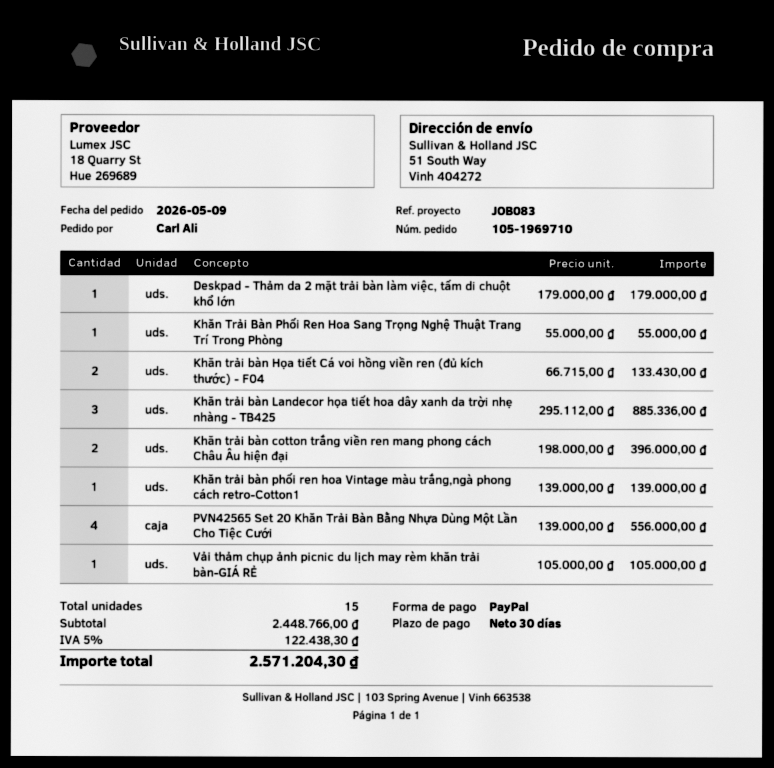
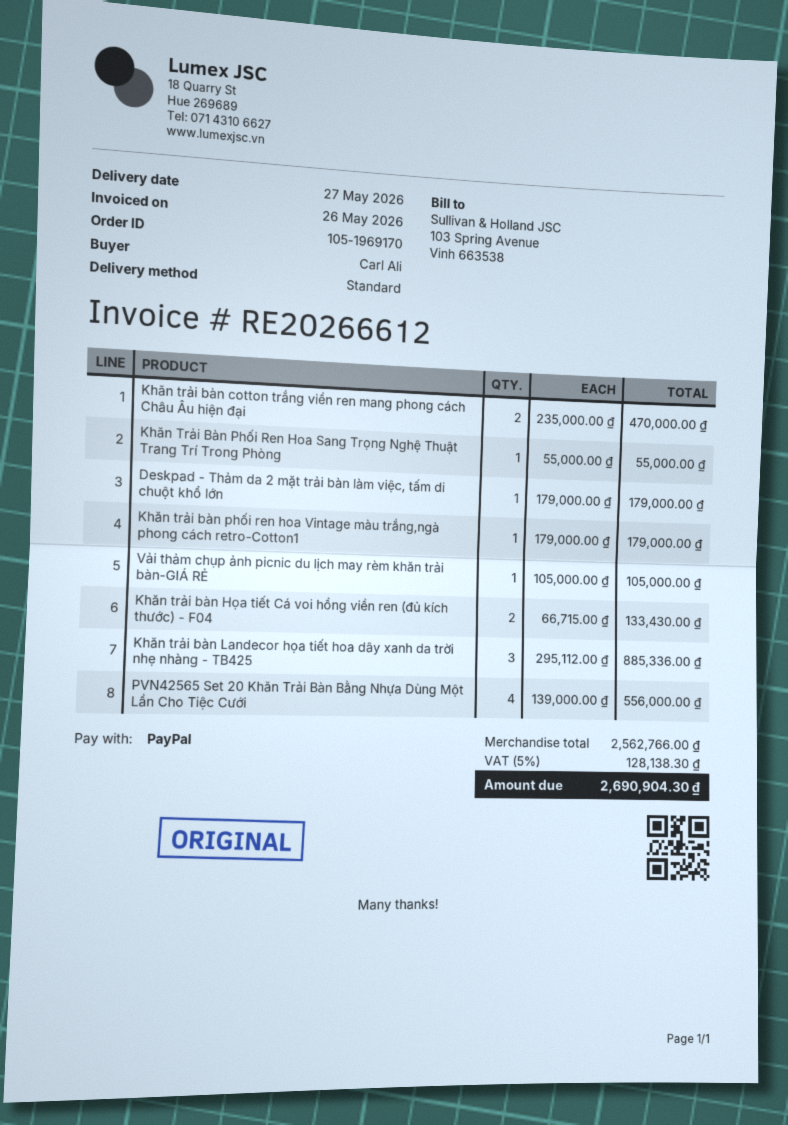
order number: 105-1969710 -> 105-1969170
Khăn trải bàn cotton trắng viền ren mang phong cách Châu Âu hiện đại: 2 x 198000.00 = 396000.00 -> 2 x 235000.00 = 470000.00
Khăn trải bàn phối ren hoa Vintage màu trắng,ngà phong cách retro-Cotton1: 1 x 139000.00 = 139000.00 -> 1 x 179000.00 = 179000.00
subtotal: 2448766.00 -> 2562766.00
tax: 5% = 122438.30 -> 5% = 128138.30
total: 2571204.30 -> 2690904.30

